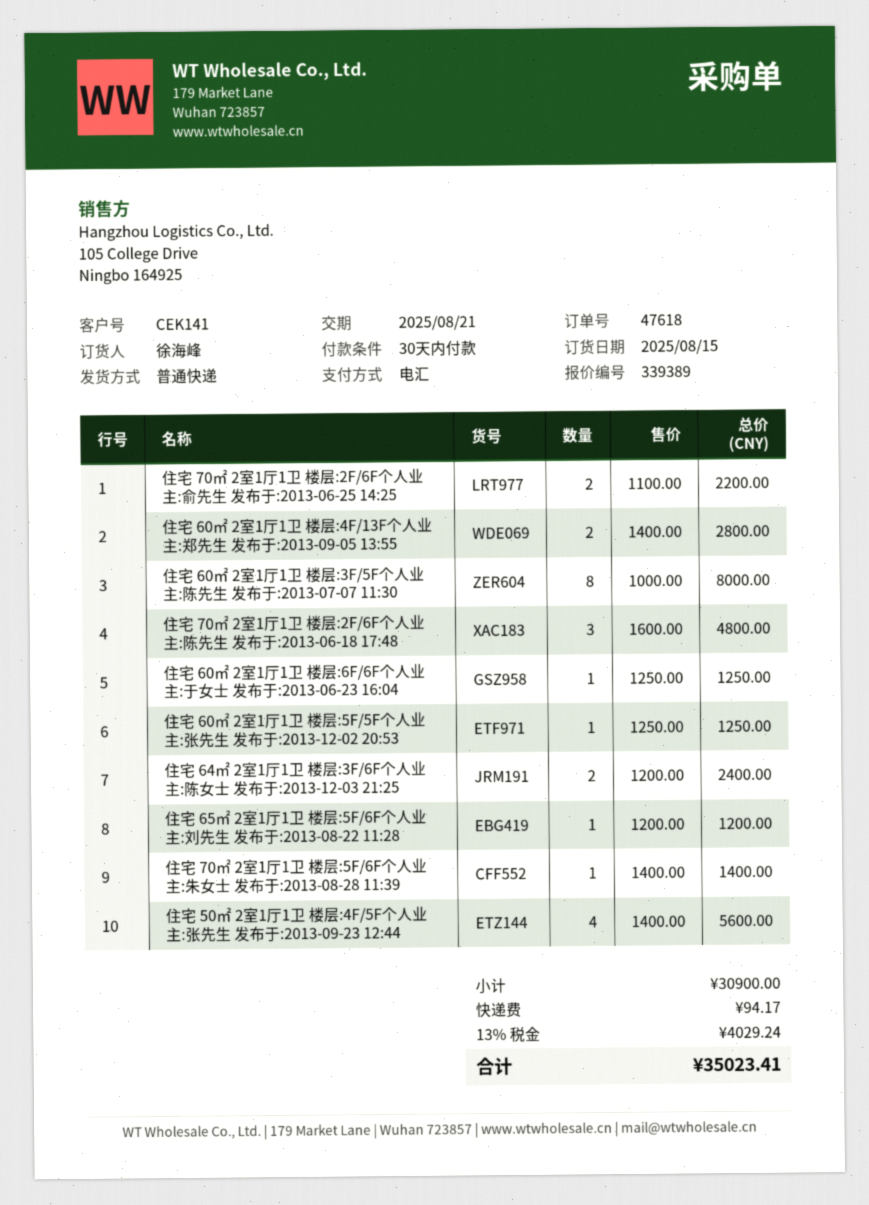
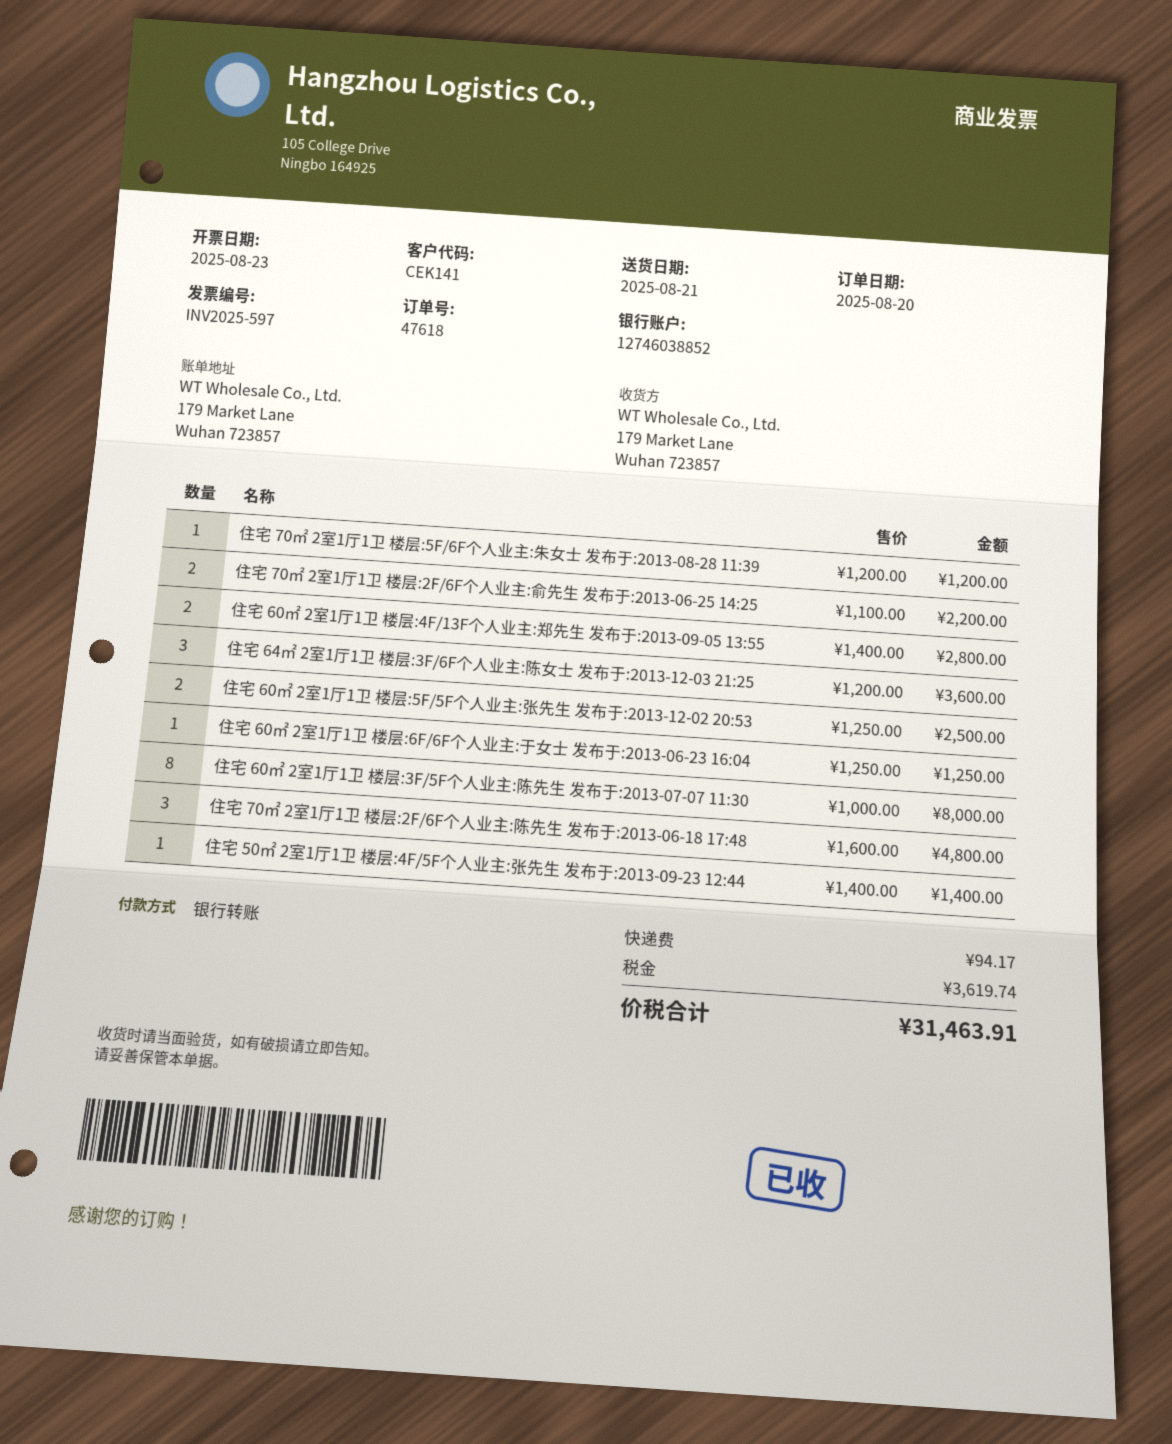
order date: 2025-08-15 -> 2025-08-20
住宅 60㎡ 2室1厅1卫 楼层:5F/5F个人业主:张先生 发布于:2013-12-02 20:53: 1 x 1250.00 = 1250.00 -> 2 x 1250.00 = 2500.00
住宅 64㎡ 2室1厅1卫 楼层:3F/6F个人业主:陈女士 发布于:2013-12-03 21:25: 2 x 1200.00 = 2400.00 -> 3 x 1200.00 = 3600.00
住宅 65㎡ 2室1厅1卫 楼层:5F/6F个人业主:刘先生 发布于:2013-08-22 11:28: 1 x 1200.00 = 1200.00 -> none
住宅 70㎡ 2室1厅1卫 楼层:5F/6F个人业主:朱女士 发布于:2013-08-28 11:39: 1 x 1400.00 = 1400.00 -> 1 x 1200.00 = 1200.00
住宅 50㎡ 2室1厅1卫 楼层:4F/5F个人业主:张先生 发布于:2013-09-23 12:44: 4 x 1400.00 = 5600.00 -> 1 x 1400.00 = 1400.00
tax: 4029.24 -> 3619.74
total: 35023.41 -> 31463.91

